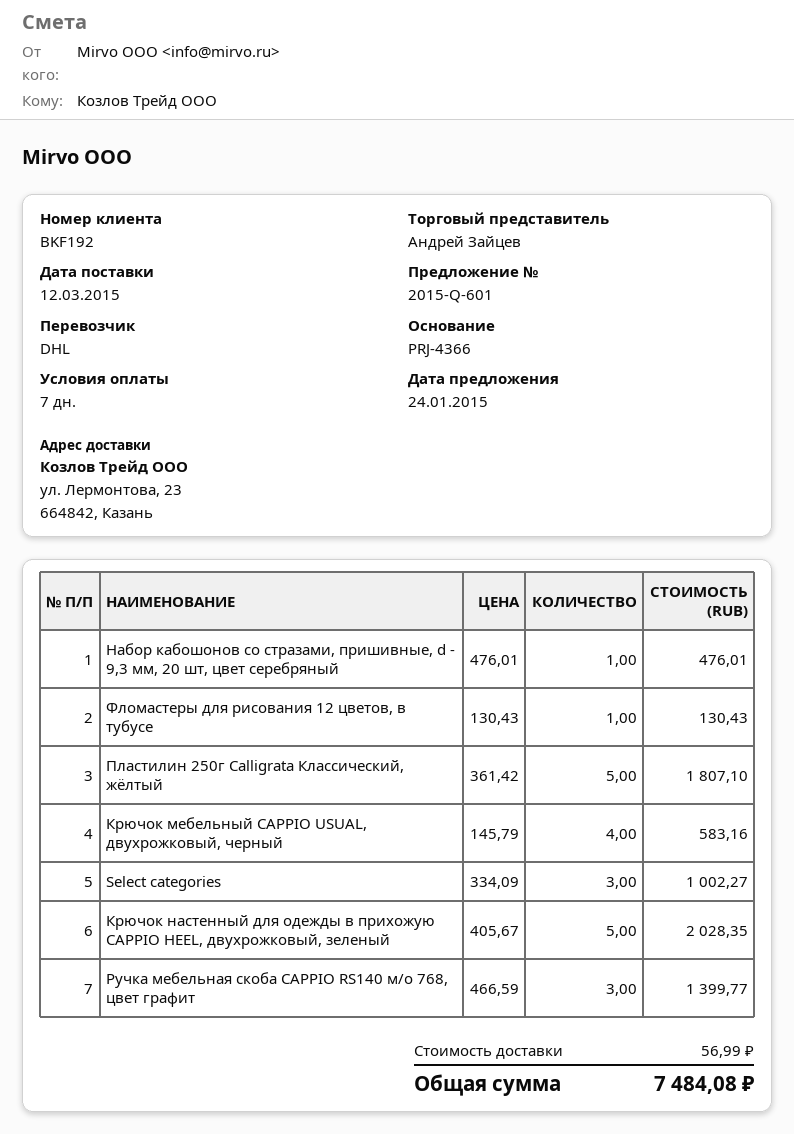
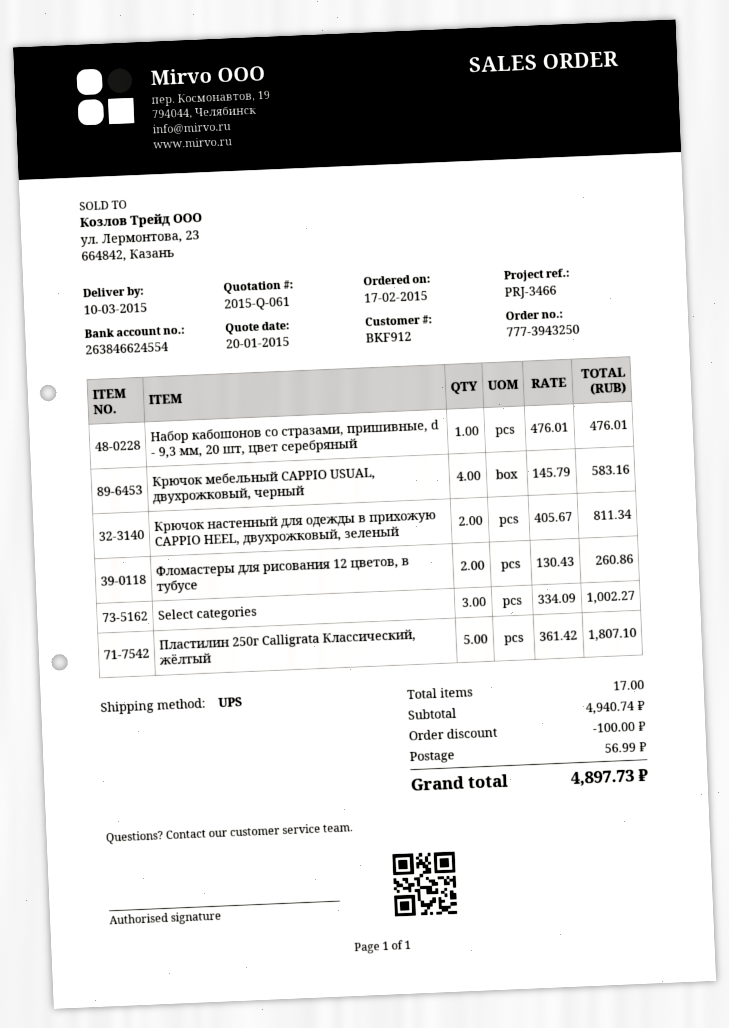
quote number: 2015-Q-601 -> 2015-Q-061
quote date: 2015-01-24 -> 2015-01-20
delivery date: 2015-03-12 -> 2015-03-10
customer number: BKF192 -> BKF912
reference: PRJ-4366 -> PRJ-3466
shipping method: DHL -> UPS
Фломастеры для рисования 12 цветов, в тубусе: 1 x 130.43 = 130.43 -> 2 x 130.43 = 260.86
Крючок настенный для одежды в прихожую CAPPIO HEEL, двухрожковый, зеленый: 5 x 405.67 = 2028.35 -> 2 x 405.67 = 811.34
Ручка мебельная скоба CAPPIO RS140 м/о 768, цвет графит: 3 x 466.59 = 1399.77 -> none
discount: none -> 100.00
total: 7484.08 -> 4897.73

